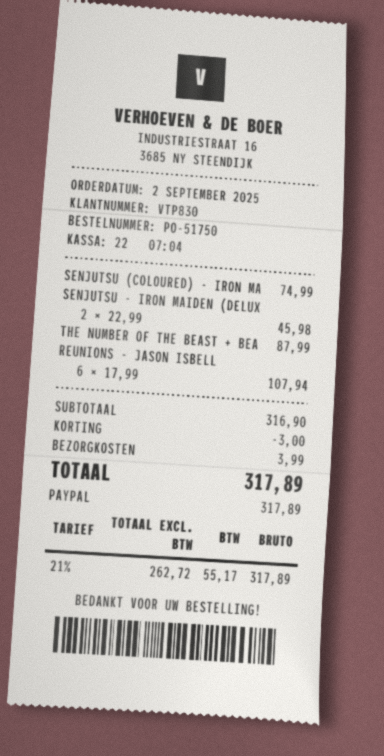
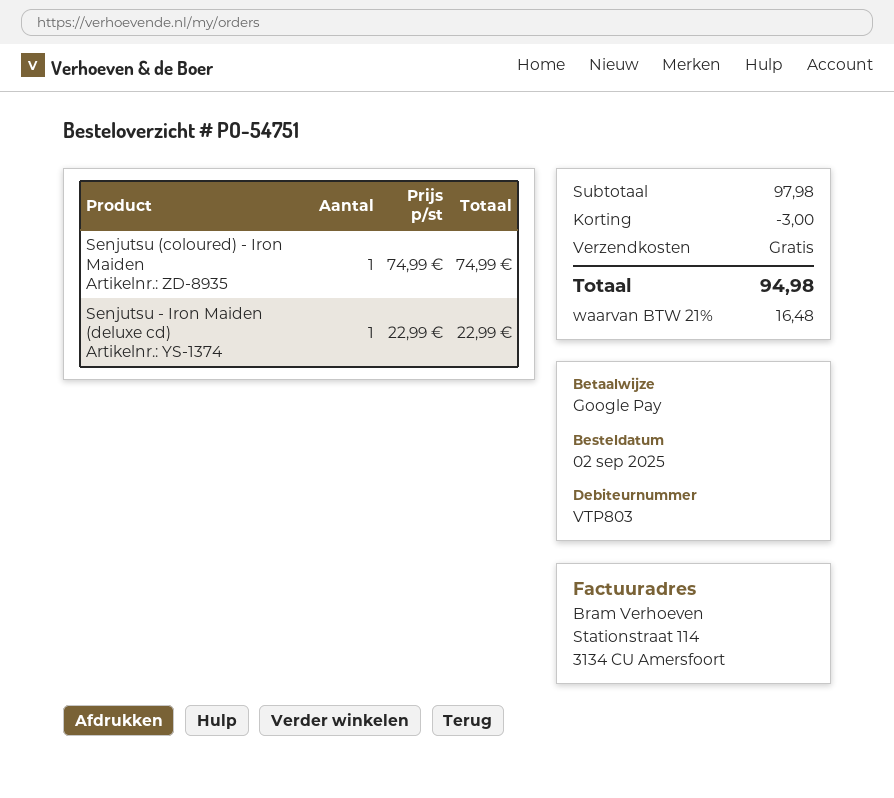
order number: PO-51750 -> PO-54751
customer number: VTP830 -> VTP803
payment method: PayPal -> Google Pay
SENJUTSU - IRON MAIDEN (DELUX: 2 x 22.99 = 45.98 -> 1 x 22.99 = 22.99
THE NUMBER OF THE BEAST + BEA: 1 x 87.99 = 87.99 -> none
REUNIONS - JASON ISBELL: 6 x 17.99 = 107.94 -> none
subtotal: 316.90 -> 97.98
shipping: 3.99 -> 0.00
tax: 21% = 55.17 -> 21% = 16.48
total: 317.89 -> 94.98

